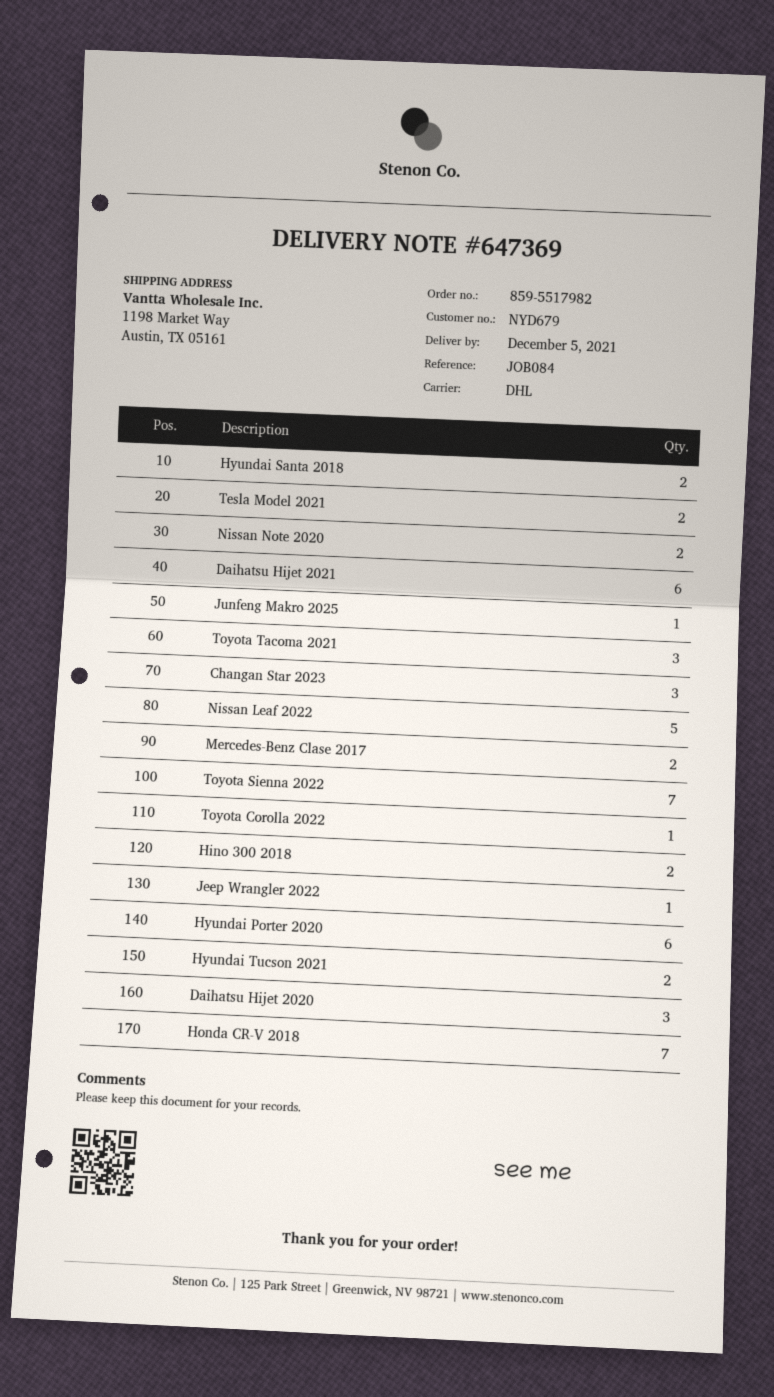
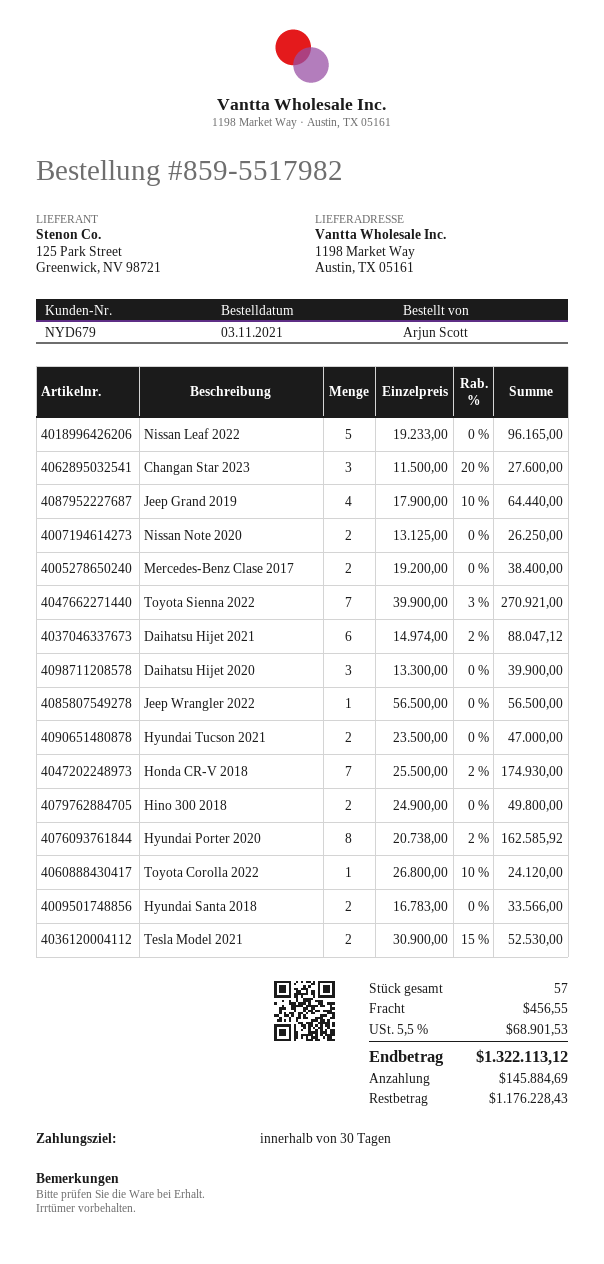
Junfeng Makro 2025: 1 -> none
Toyota Tacoma 2021: 3 -> none
Hyundai Porter 2020: 6 -> 8
Jeep Grand 2019: none -> 4

